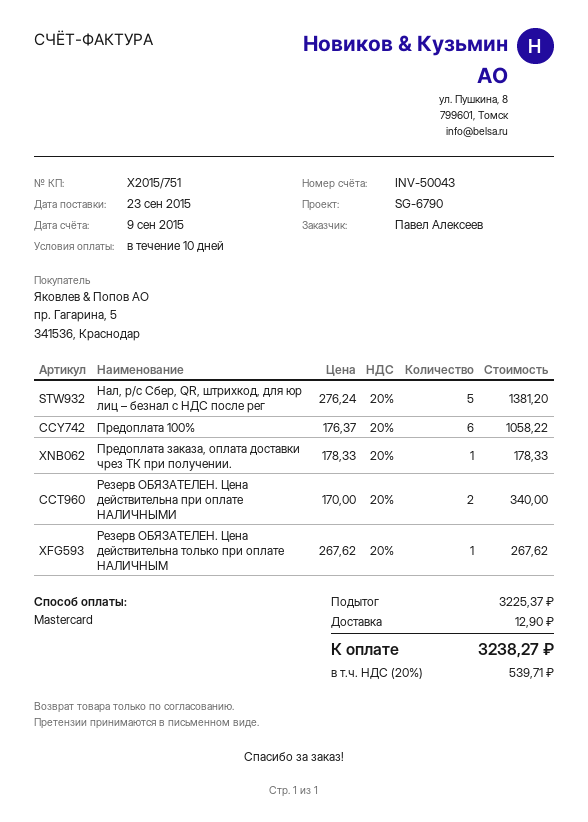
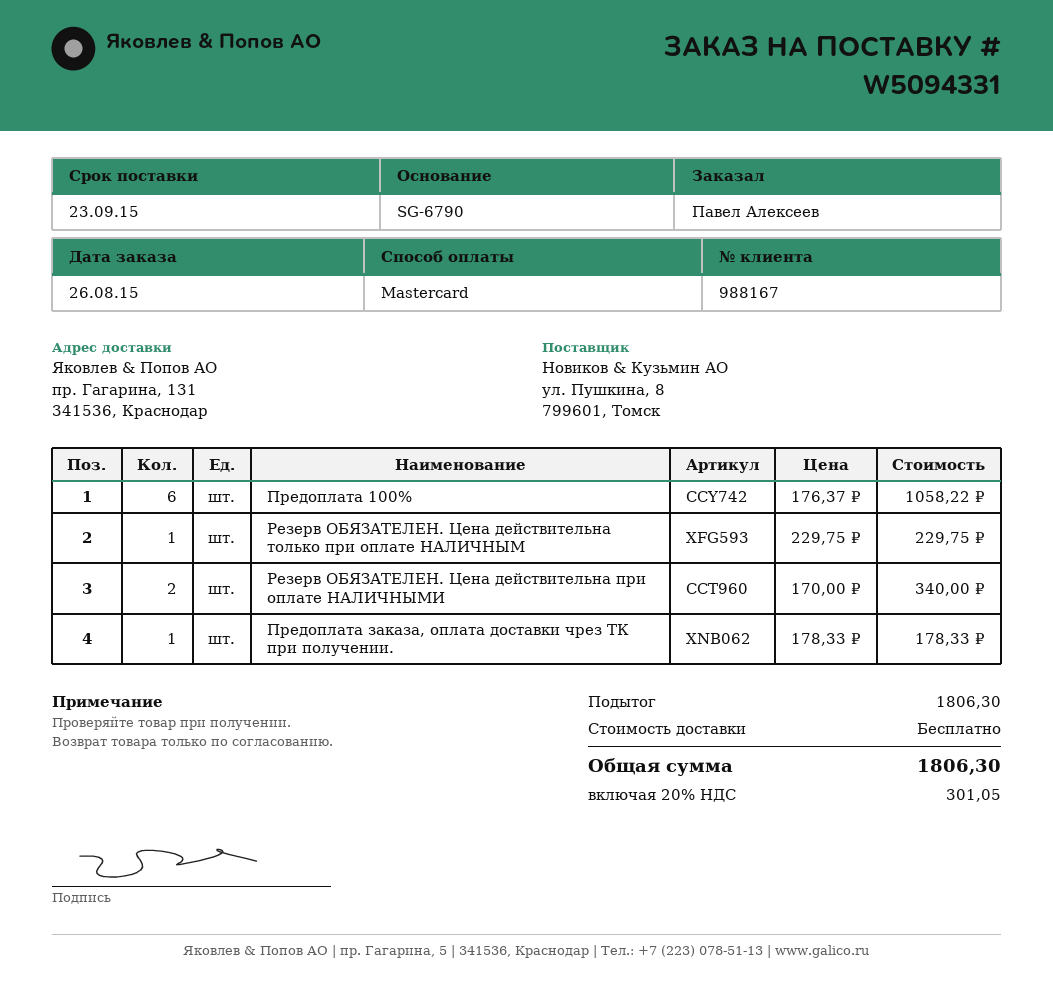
Нал, р/с Сбер, QR, штрихкод, для юр лиц – безнал с НДС после рег: 5 x 276.24 = 1381.20 -> none
Резерв ОБЯЗАТЕЛЕН. Цена действительна только при оплате НАЛИЧНЫМ: 1 x 267.62 = 267.62 -> 1 x 229.75 = 229.75
subtotal: 3225.37 -> 1806.30
shipping: 12.90 -> 0.00
tax: 20% = 539.71 -> 20% = 301.05
total: 3238.27 -> 1806.30

